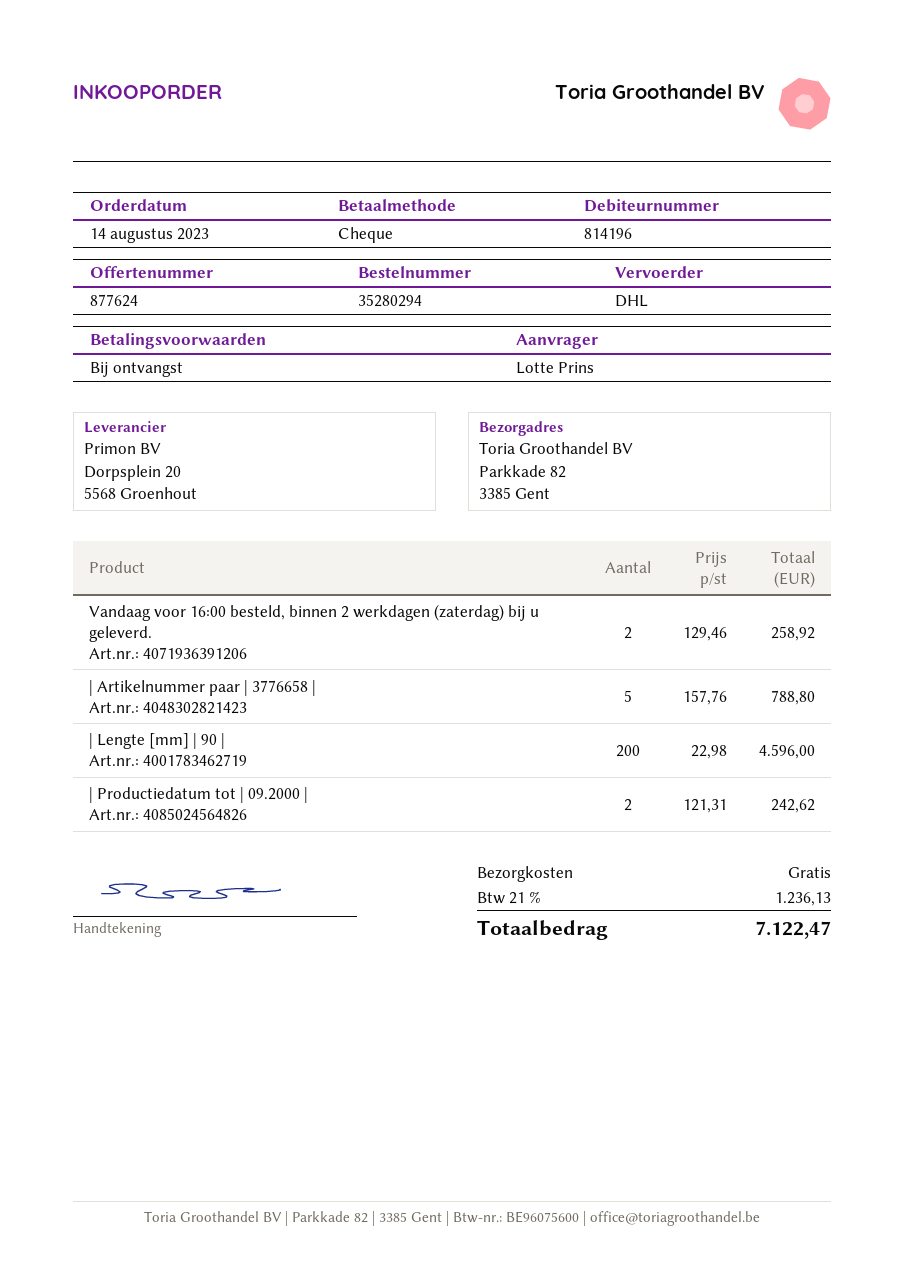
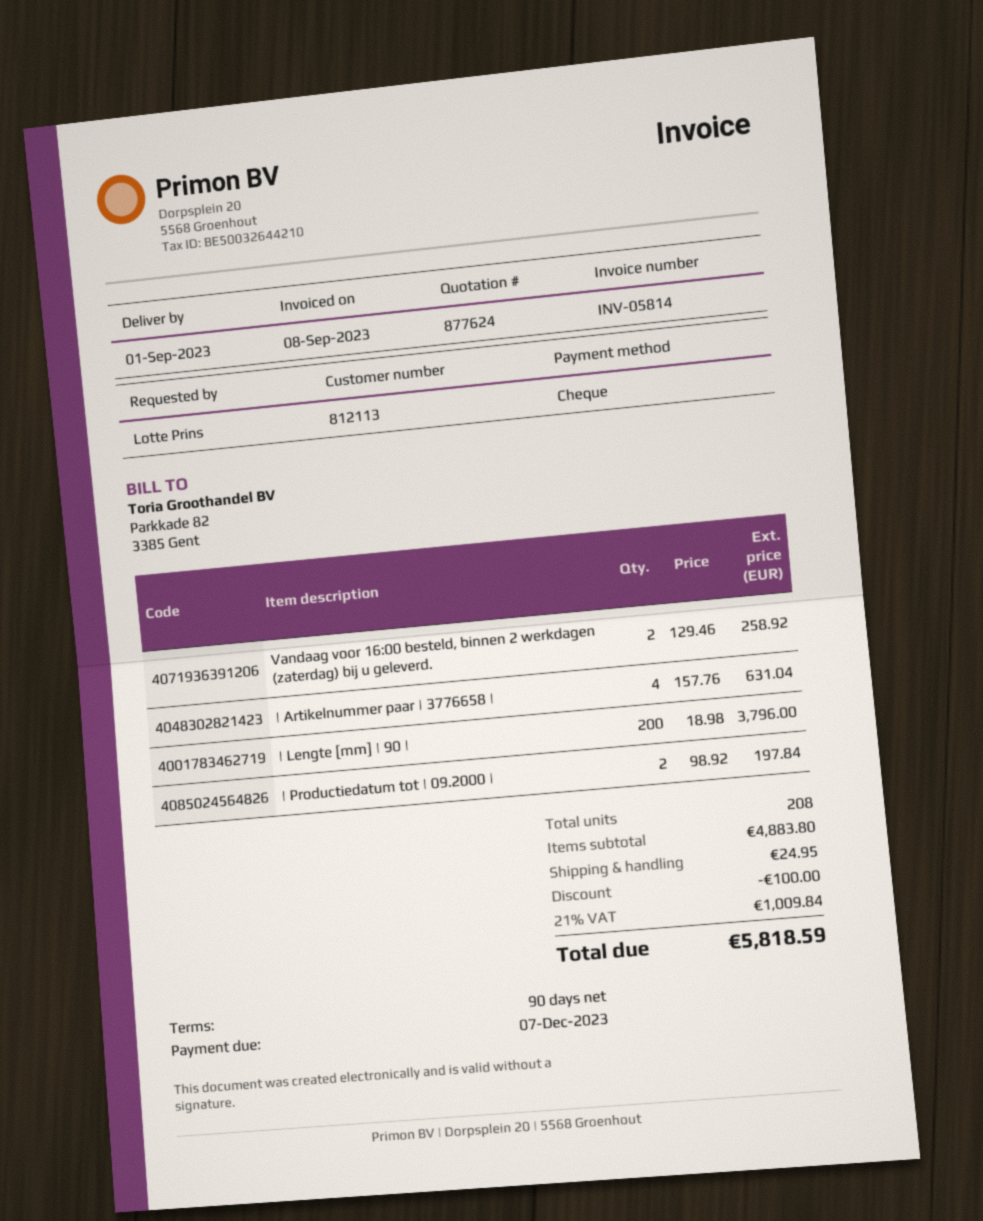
payment terms: on receipt -> 90 days
customer number: 814196 -> 812113
| Artikelnummer paar | 3776658 |: 5 x 157.76 = 788.80 -> 4 x 157.76 = 631.04
| Lengte [mm] | 90 |: 200 x 22.98 = 4596.00 -> 200 x 18.98 = 3796.00
| Productiedatum tot | 09.2000 |: 2 x 121.31 = 242.62 -> 2 x 98.92 = 197.84
discount: none -> 100.00
shipping: 0.00 -> 24.95
tax: 21% = 1236.13 -> 21% = 1009.84
total: 7122.47 -> 5818.59

